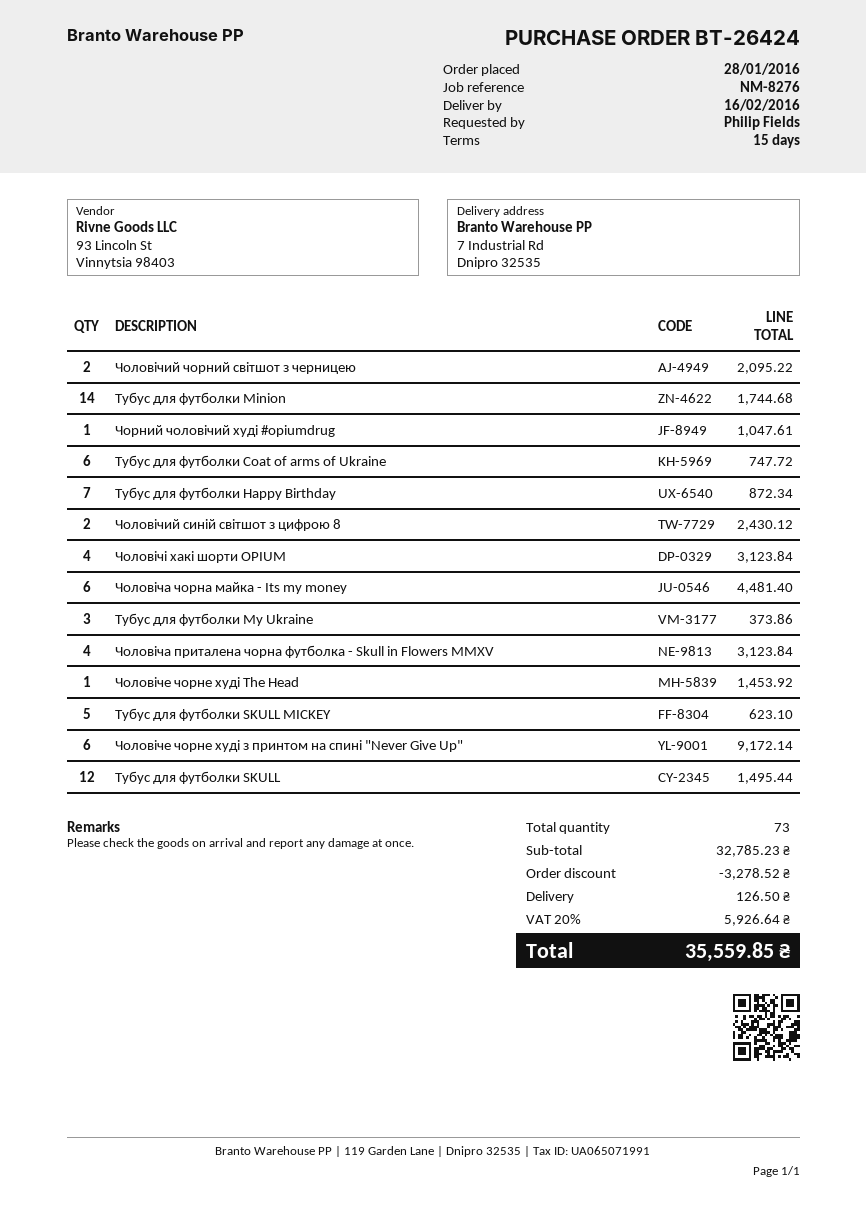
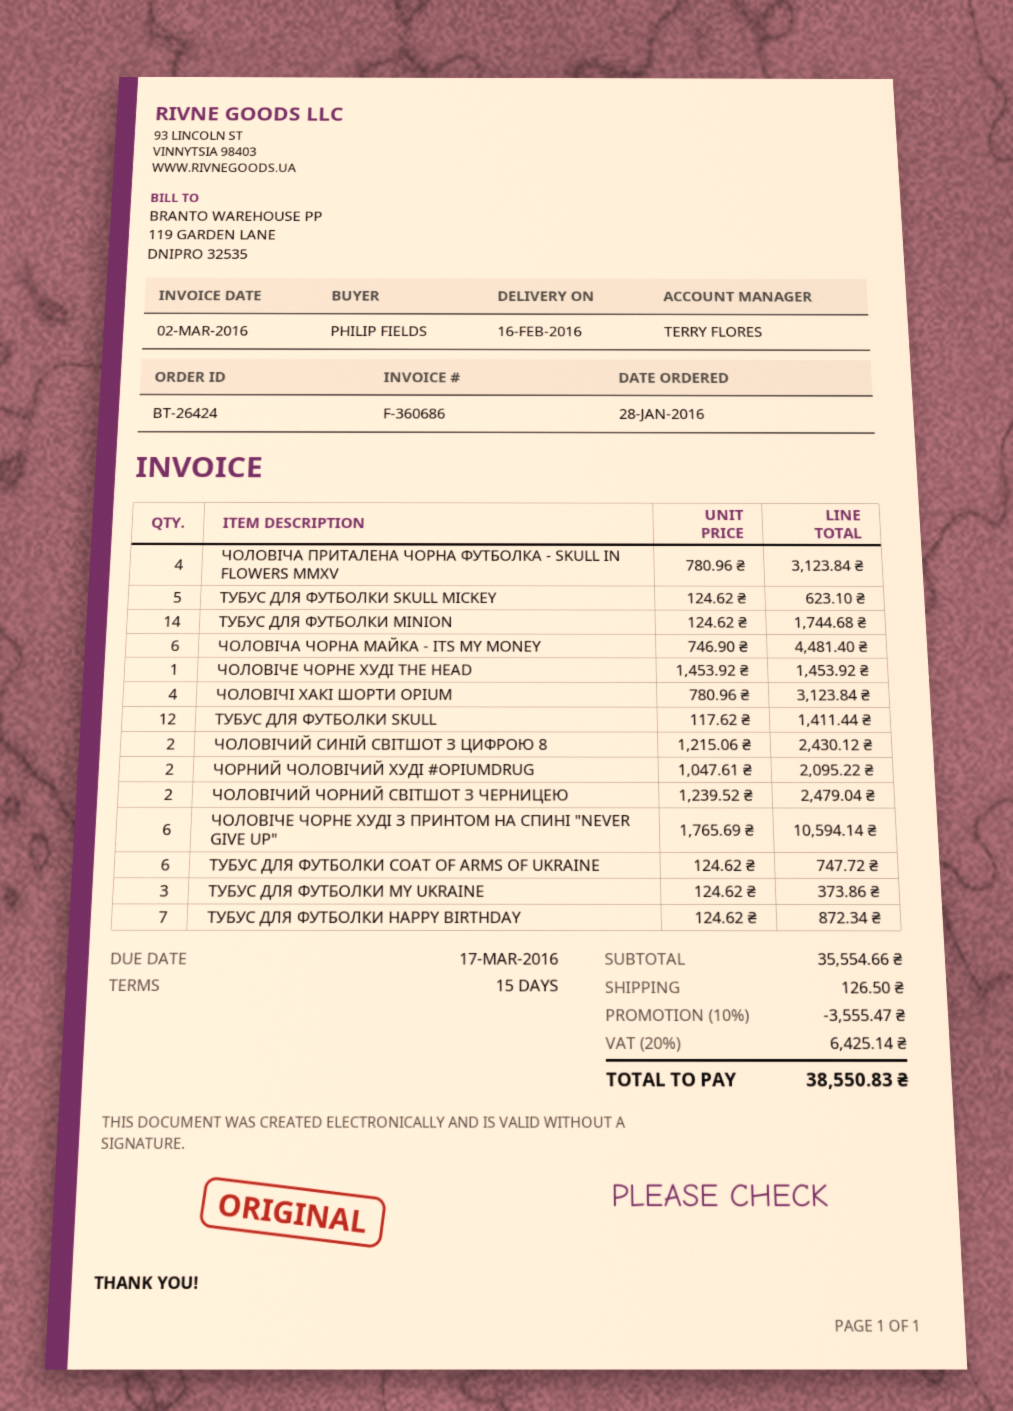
Чоловічий чорний світшот з черницею: 2 for 2095.22 -> 2 for 2479.04
Чорний чоловічий худі #opiumdrug: 1 for 1047.61 -> 2 for 2095.22
Чоловіче чорне худі з принтом на спині "Never Give Up": 6 for 9172.14 -> 6 for 10594.14
Тубус для футболки SKULL: 12 for 1495.44 -> 12 for 1411.44
subtotal: 32785.23 -> 35554.66
discount: 3278.52 -> 3555.47
tax: 20% = 5926.64 -> 20% = 6425.14
total: 35559.85 -> 38550.83

